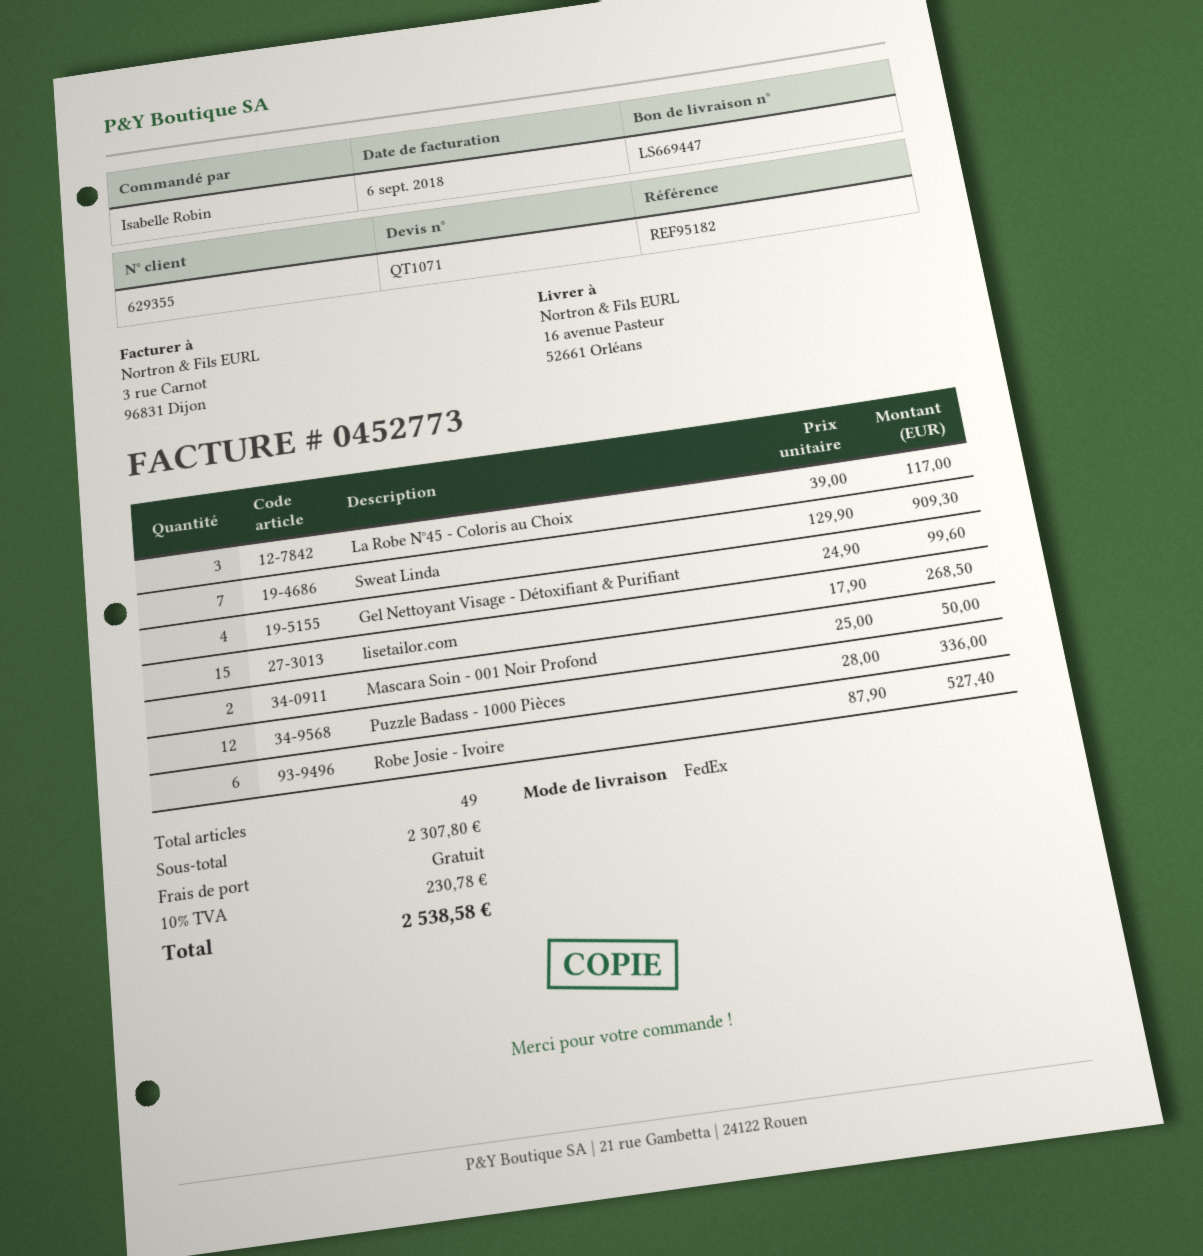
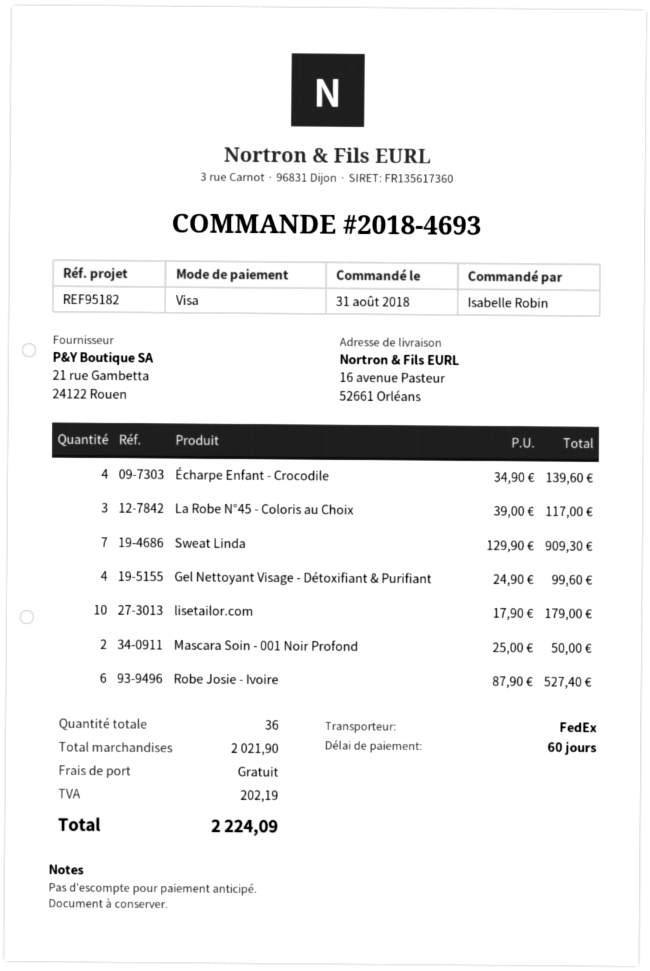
lisetailor.com: 15 x 17.90 = 268.50 -> 10 x 17.90 = 179.00
Puzzle Badass - 1000 Pièces: 12 x 28.00 = 336.00 -> none
Écharpe Enfant - Crocodile: none -> 4 x 34.90 = 139.60
total quantity: 49 -> 36
subtotal: 2307.80 -> 2021.90
tax: 230.78 -> 202.19
total: 2538.58 -> 2224.09

